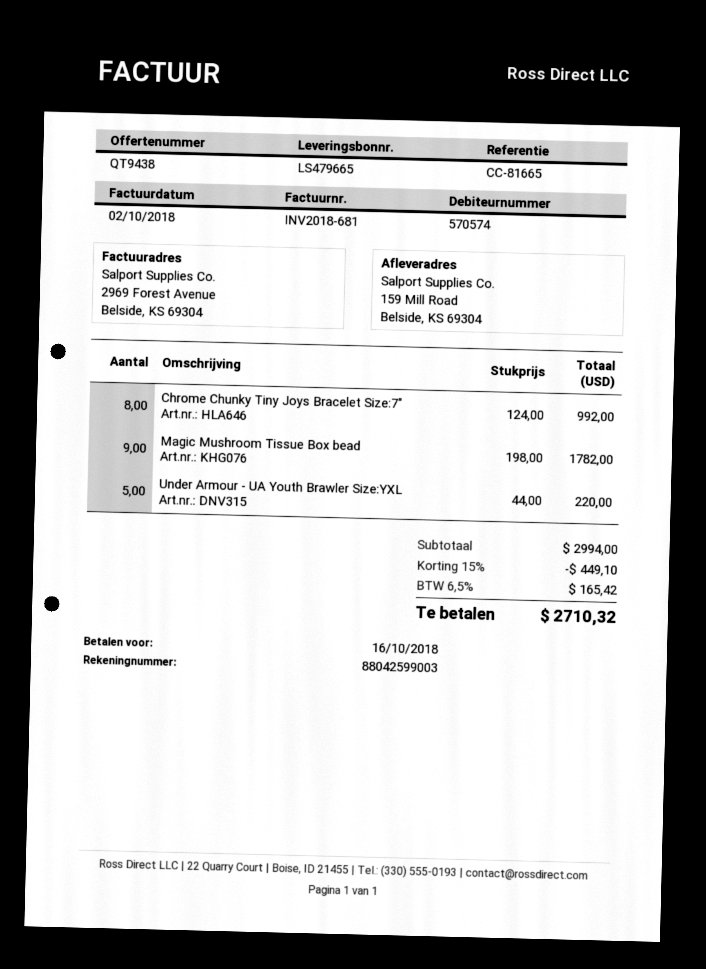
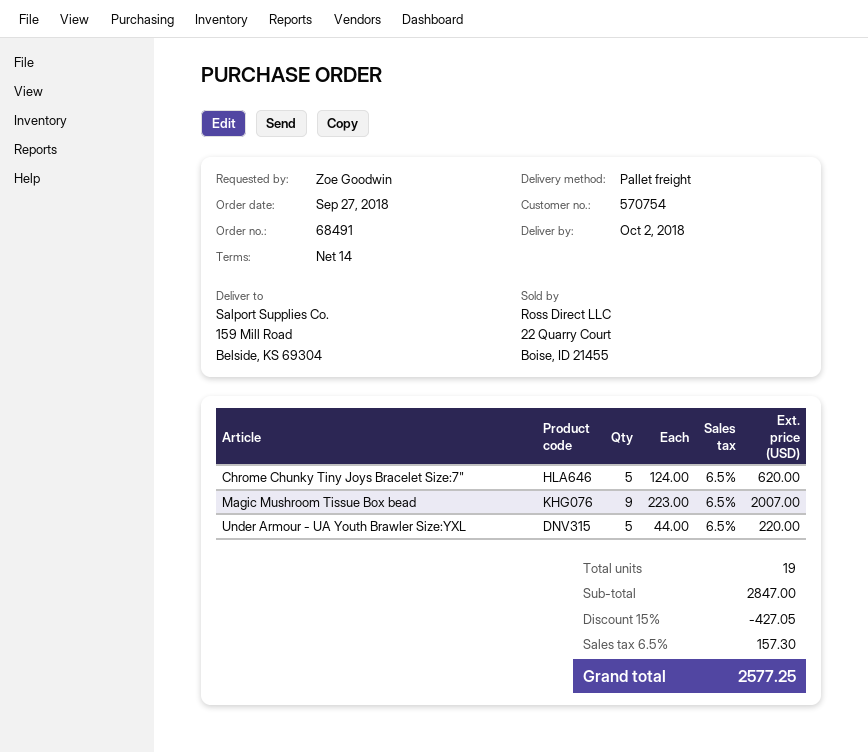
customer number: 570574 -> 570754
Chrome Chunky Tiny Joys Bracelet Size:7": 8 x 124.00 = 992.00 -> 5 x 124.00 = 620.00
Magic Mushroom Tissue Box bead: 9 x 198.00 = 1782.00 -> 9 x 223.00 = 2007.00
subtotal: 2994.00 -> 2847.00
discount: 15% = 449.10 -> 15% = 427.05
tax: 6.5% = 165.42 -> 6.5% = 157.30
total: 2710.32 -> 2577.25

